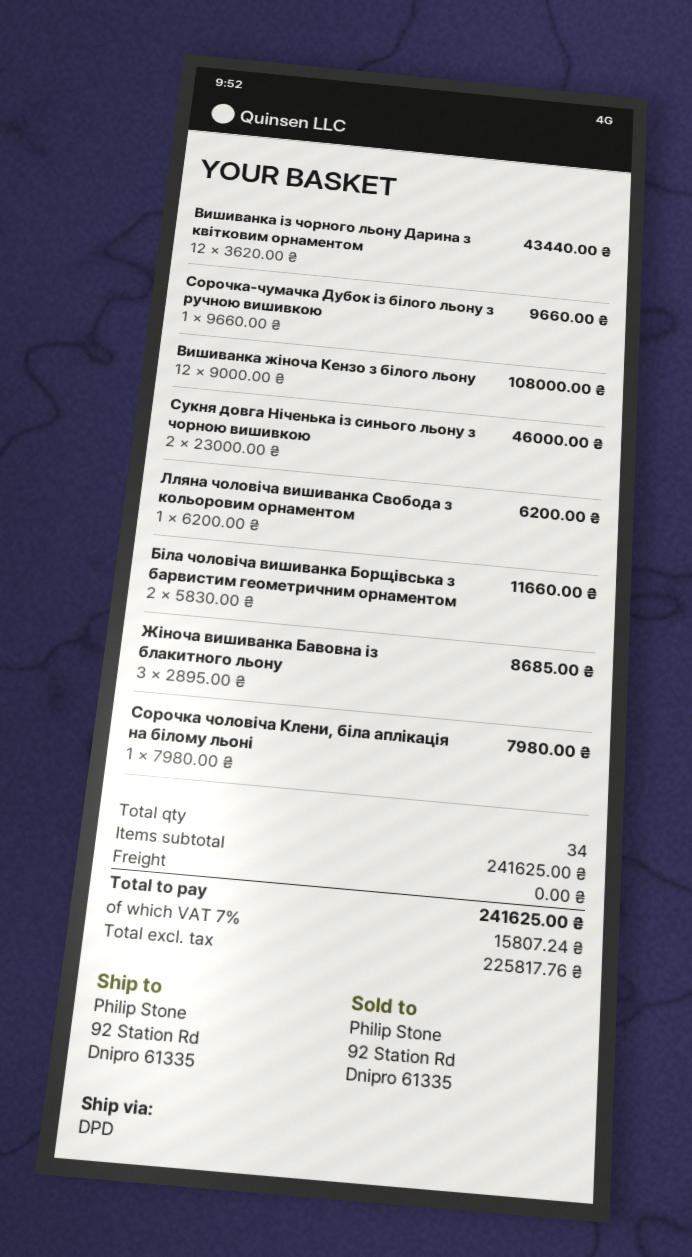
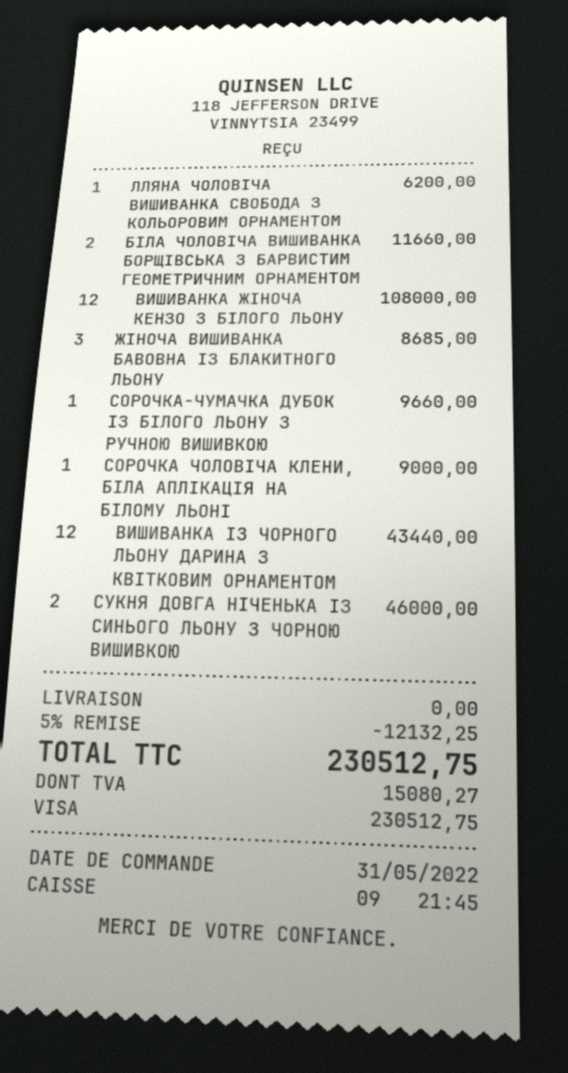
Сорочка чоловіча Клени, біла аплікація на білому льоні: 1 for 7980.00 -> 1 for 9000.00
discount: none -> 5% = 12132.25
tax: 15807.24 -> 15080.27
total: 241625.00 -> 230512.75

